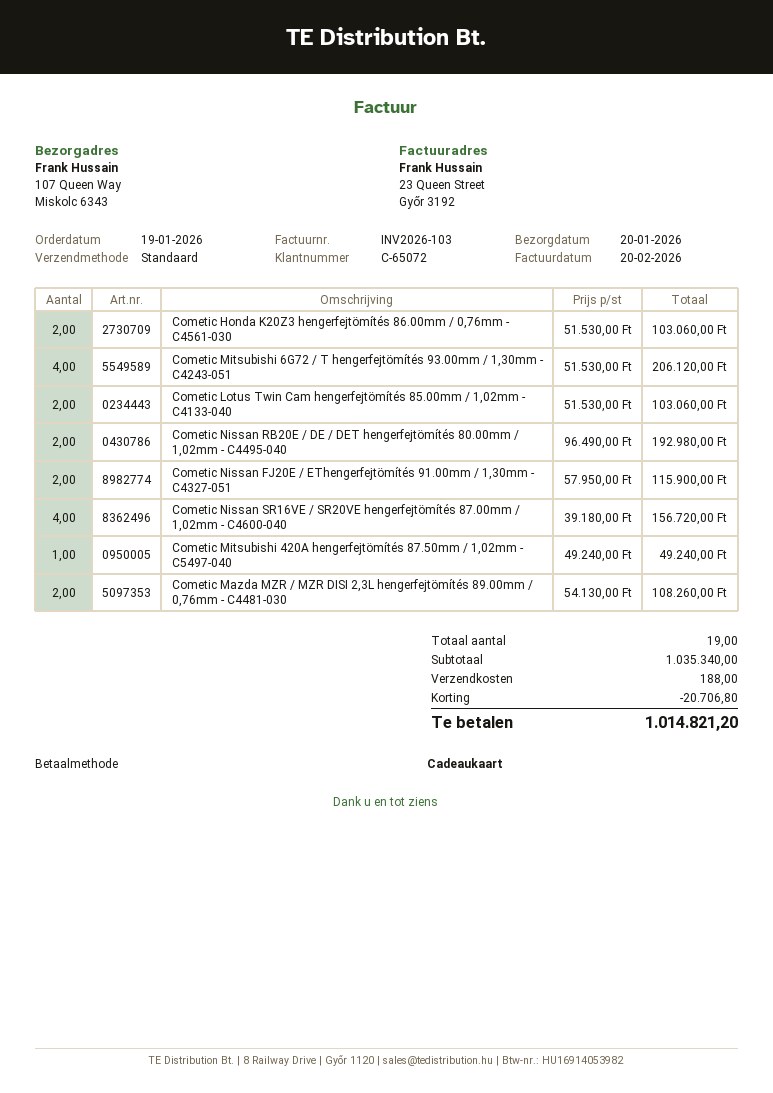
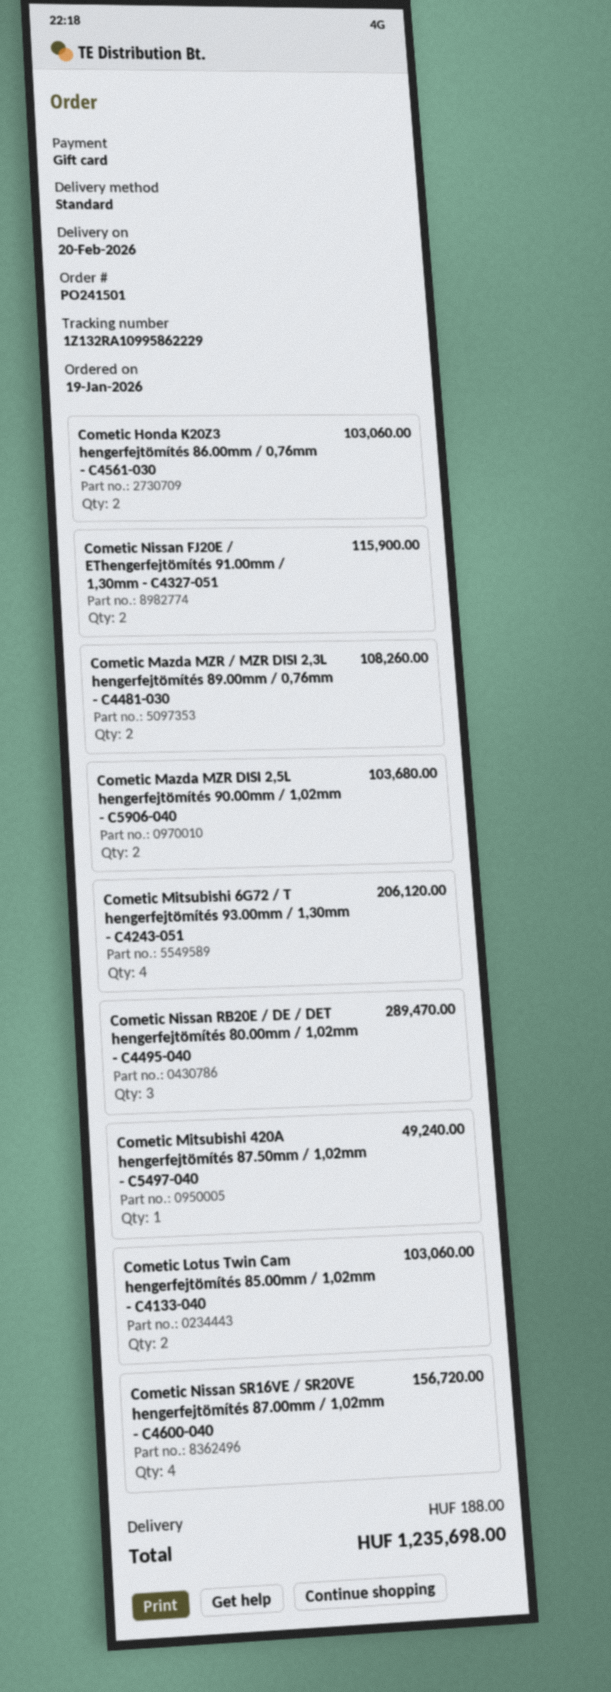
delivery date: 2026-01-20 -> 2026-02-20
Cometic Nissan RB20E / DE / DET hengerfejtömítés 80.00mm / 1,02mm - C4495-040: 2 for 192980.00 -> 3 for 289470.00
Cometic Mazda MZR DISI 2,5L hengerfejtömítés 90.00mm / 1,02mm - C5906-040: none -> 2 for 103680.00
discount: 20706.80 -> none
total: 1014821.20 -> 1235698.00

